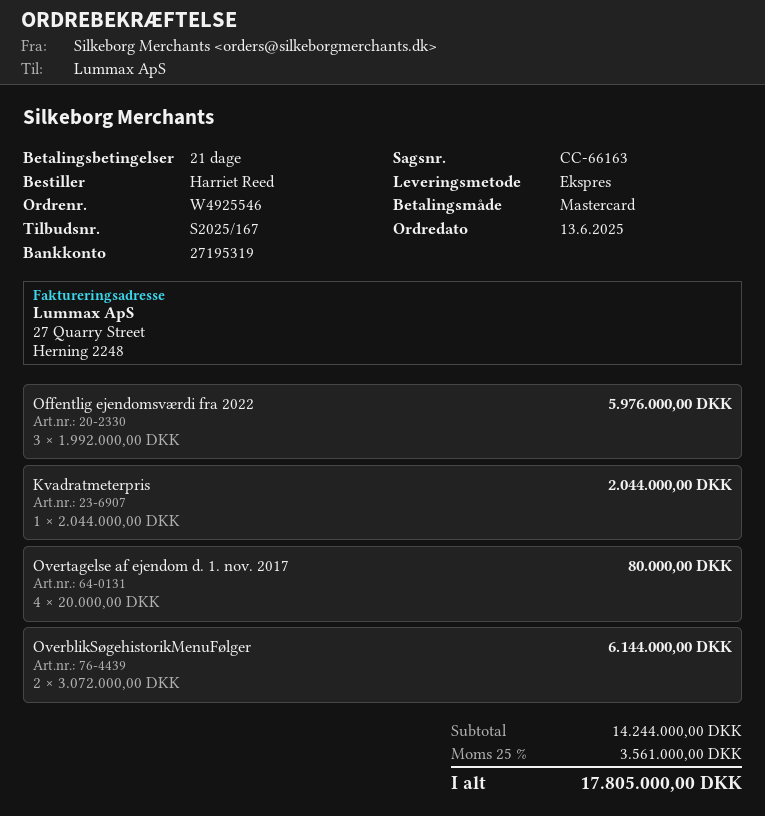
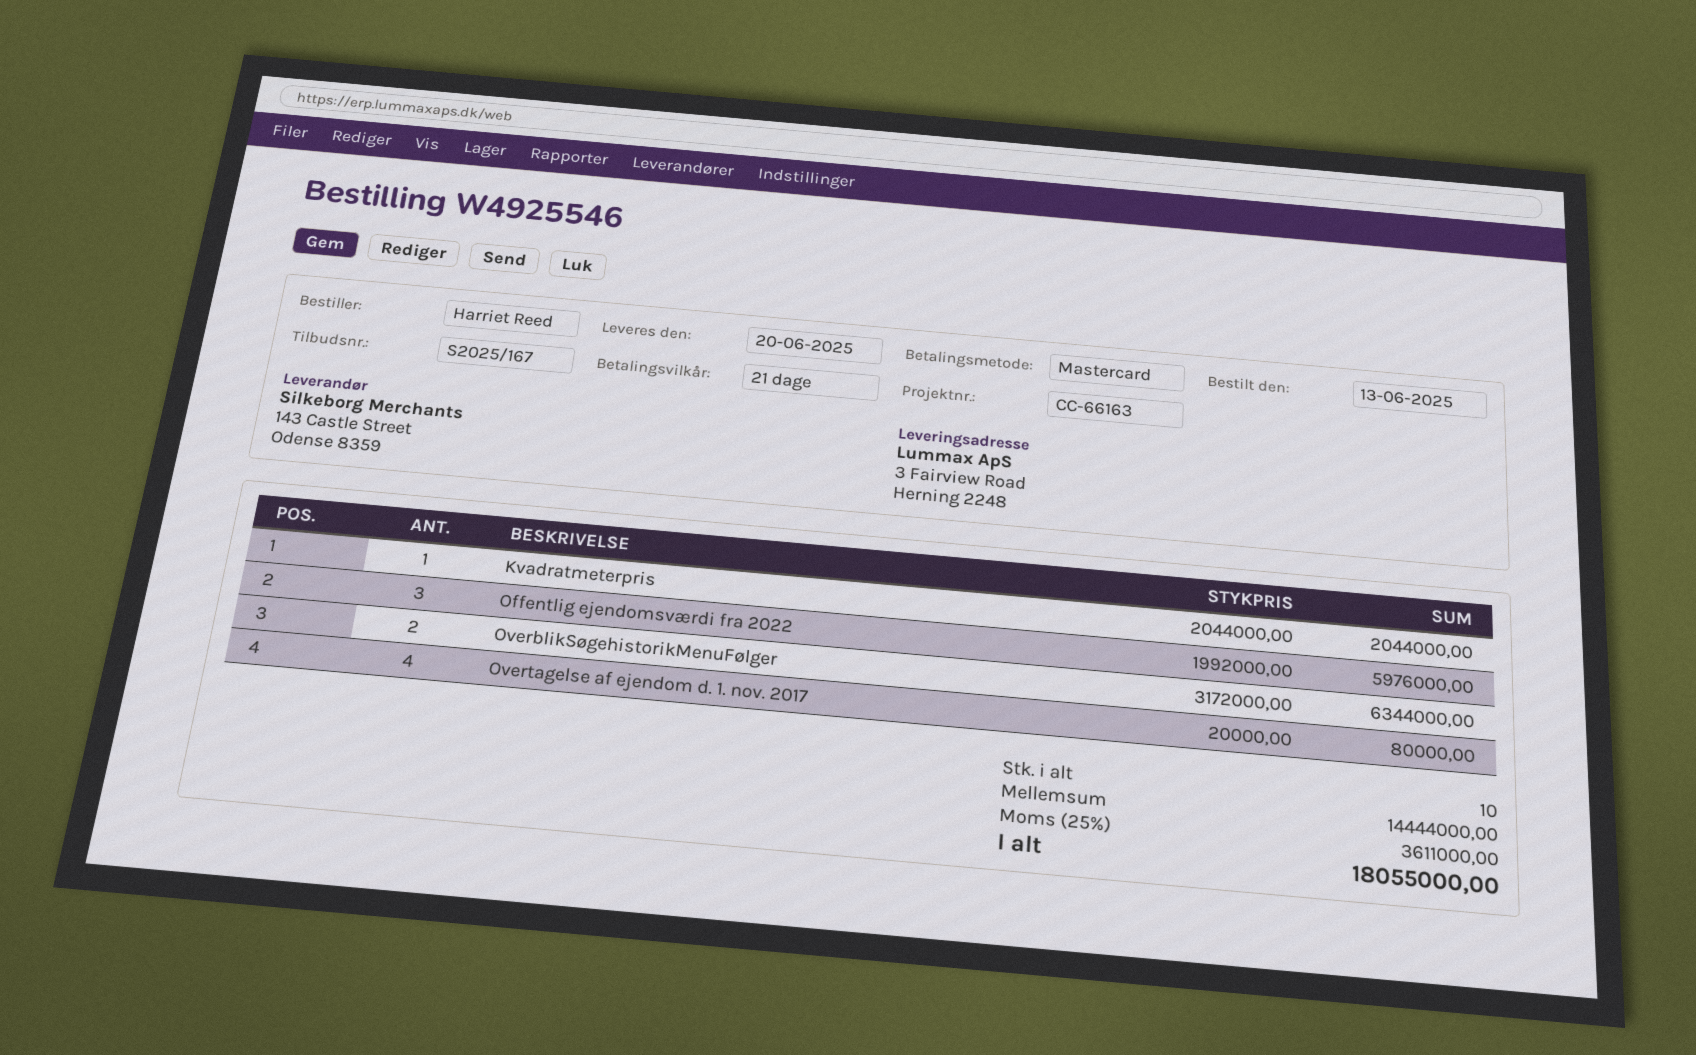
OverblikSøgehistorikMenuFølger: 2 x 3072000.00 = 6144000.00 -> 2 x 3172000.00 = 6344000.00
subtotal: 14244000.00 -> 14444000.00
tax: 25% = 3561000.00 -> 25% = 3611000.00
total: 17805000.00 -> 18055000.00

